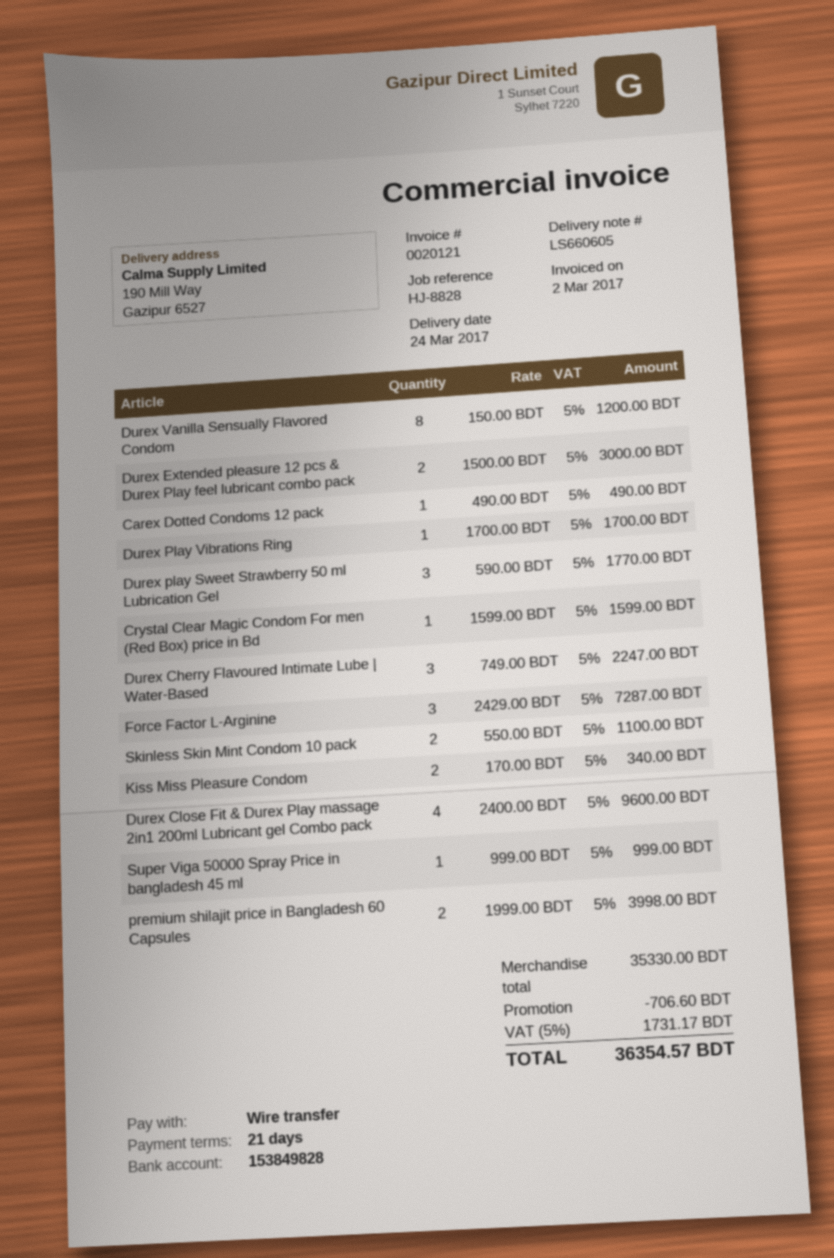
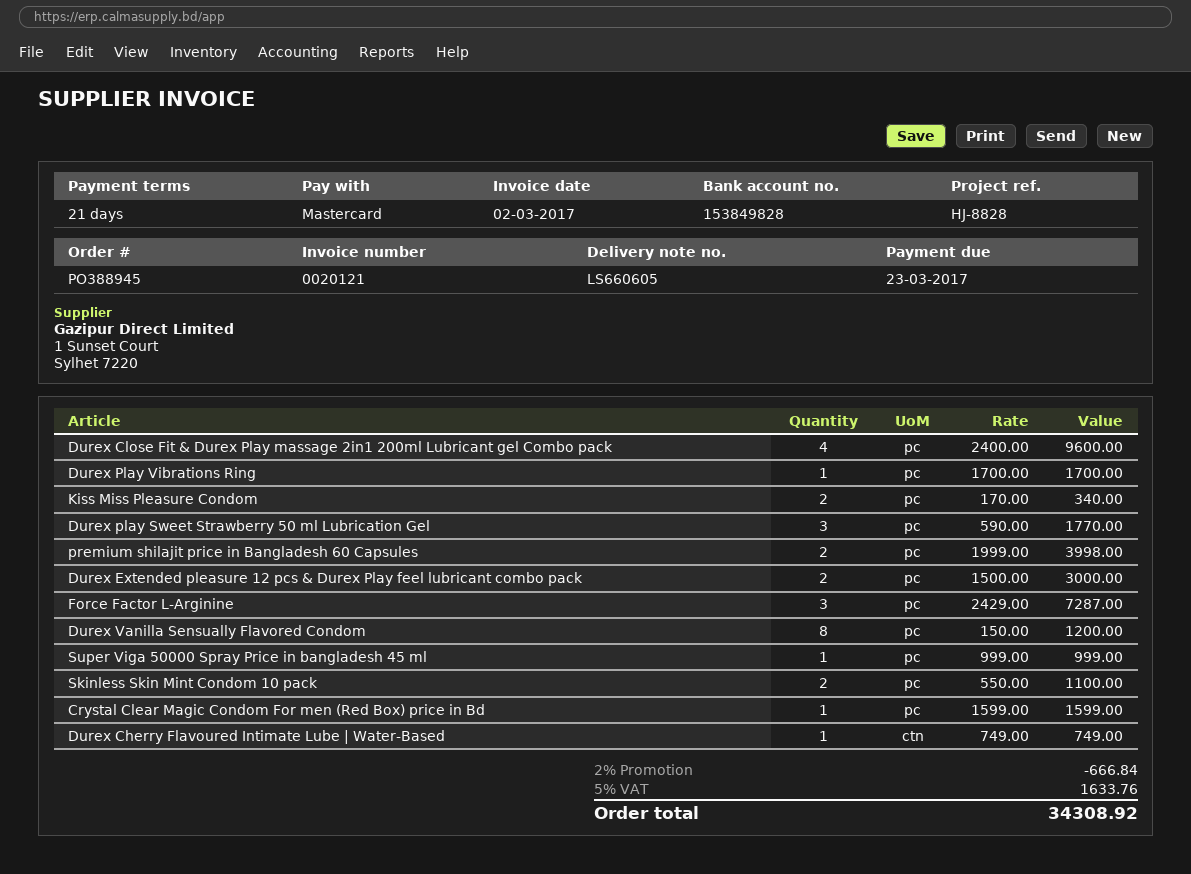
payment method: bank transfer -> Mastercard
Carex Dotted Condoms 12 pack: 1 x 490.00 = 490.00 -> none
Durex Cherry Flavoured Intimate Lube | Water-Based: 3 x 749.00 = 2247.00 -> 1 x 749.00 = 749.00
discount: 706.60 -> 666.84
tax: 5% = 1731.17 -> 5% = 1633.76
total: 36354.57 -> 34308.92

